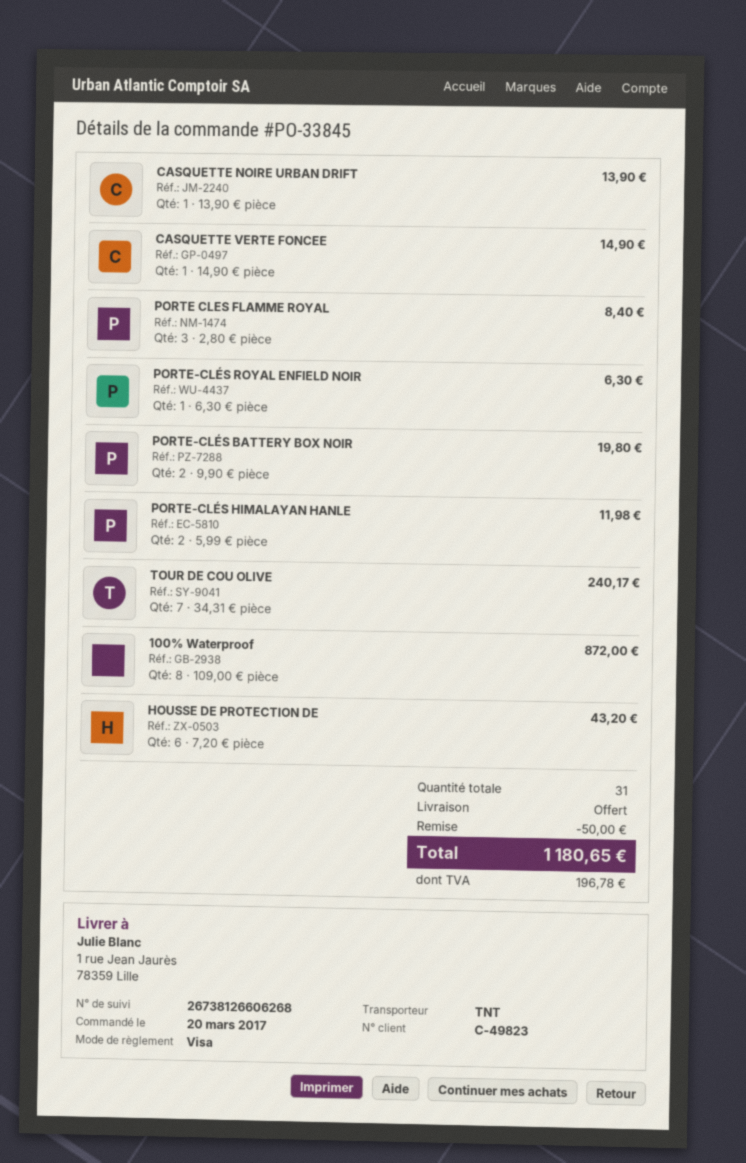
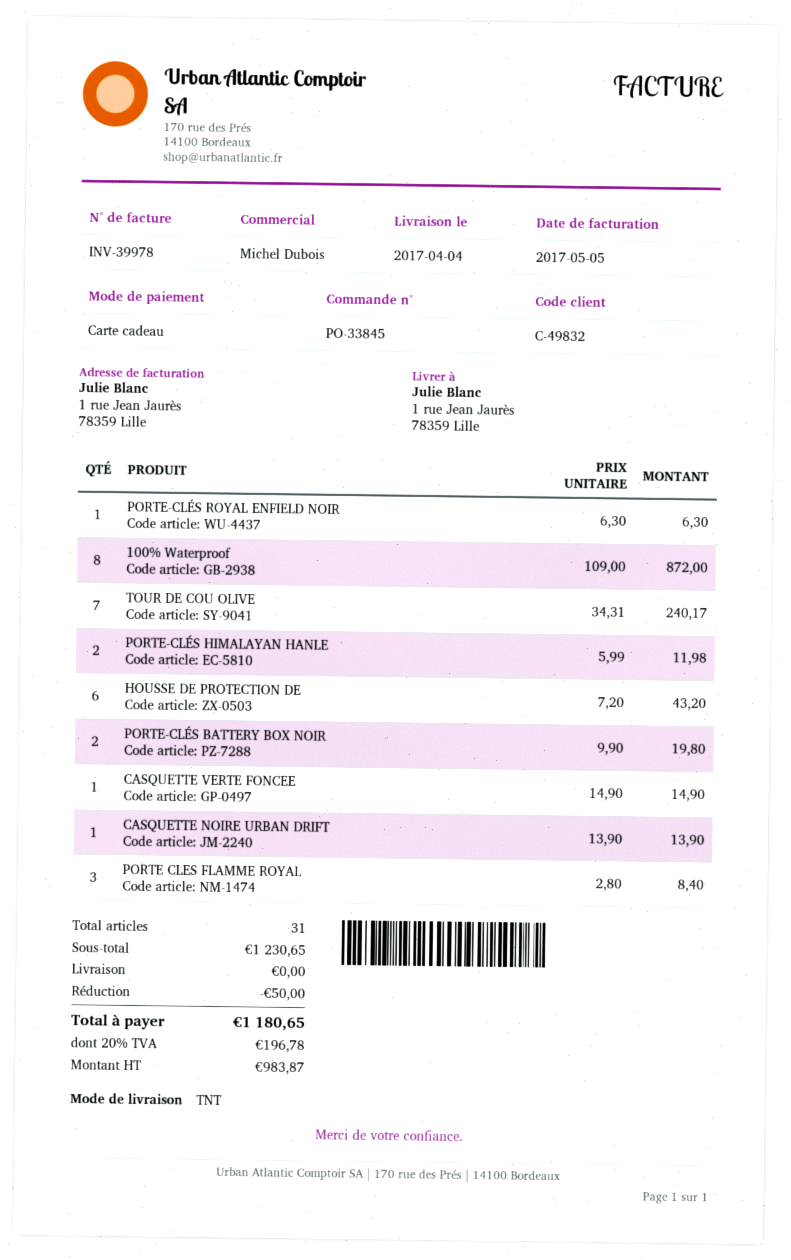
customer number: C-49823 -> C-49832
payment method: Visa -> gift card

